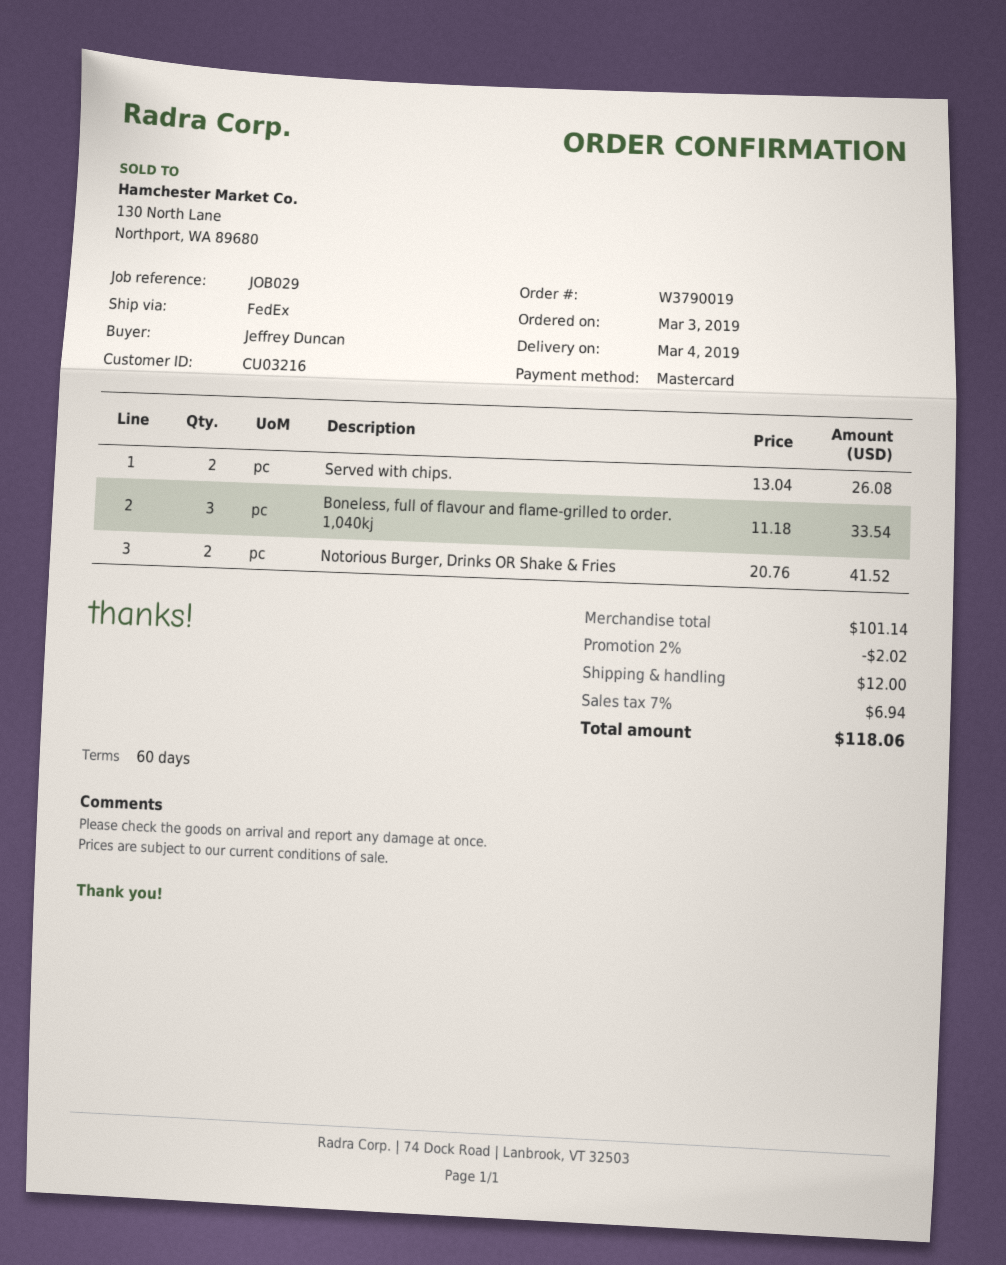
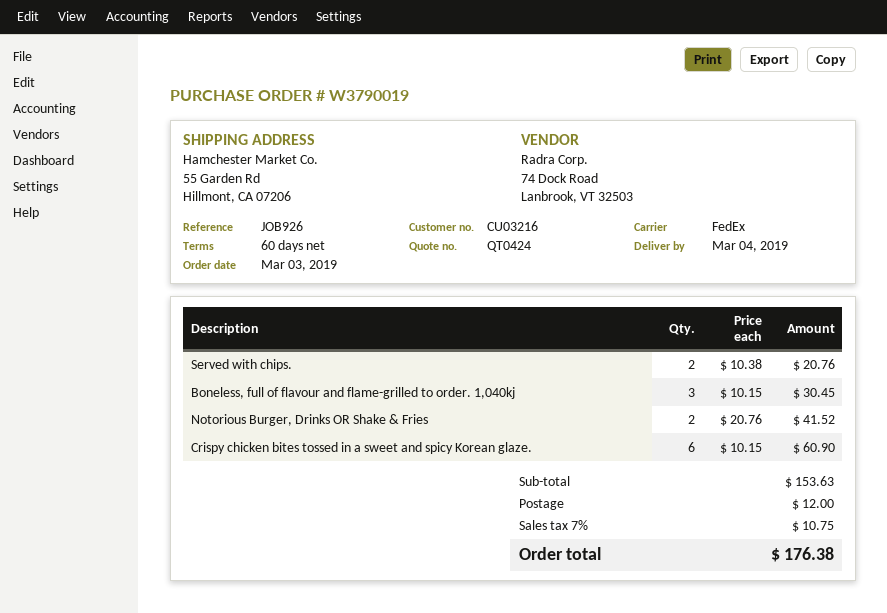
reference: JOB029 -> JOB926
Served with chips.: 2 x 13.04 = 26.08 -> 2 x 10.38 = 20.76
Boneless, full of flavour and flame-grilled to order. 1,040kj: 3 x 11.18 = 33.54 -> 3 x 10.15 = 30.45
Crispy chicken bites tossed in a sweet and spicy Korean glaze.: none -> 6 x 10.15 = 60.90
subtotal: 101.14 -> 153.63
discount: 2% = 2.02 -> none
tax: 7% = 6.94 -> 7% = 10.75
total: 118.06 -> 176.38

